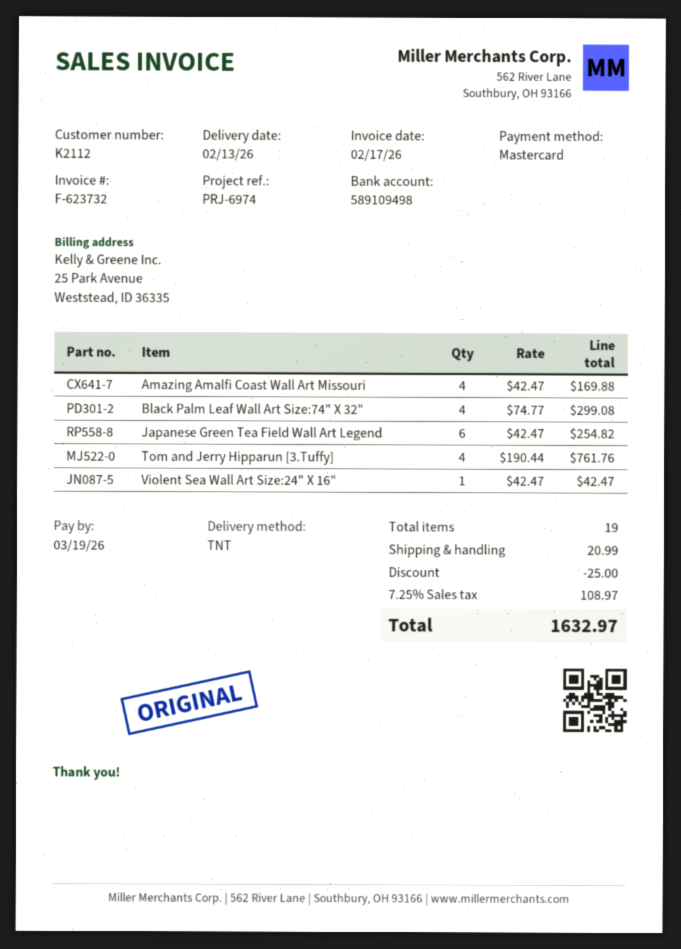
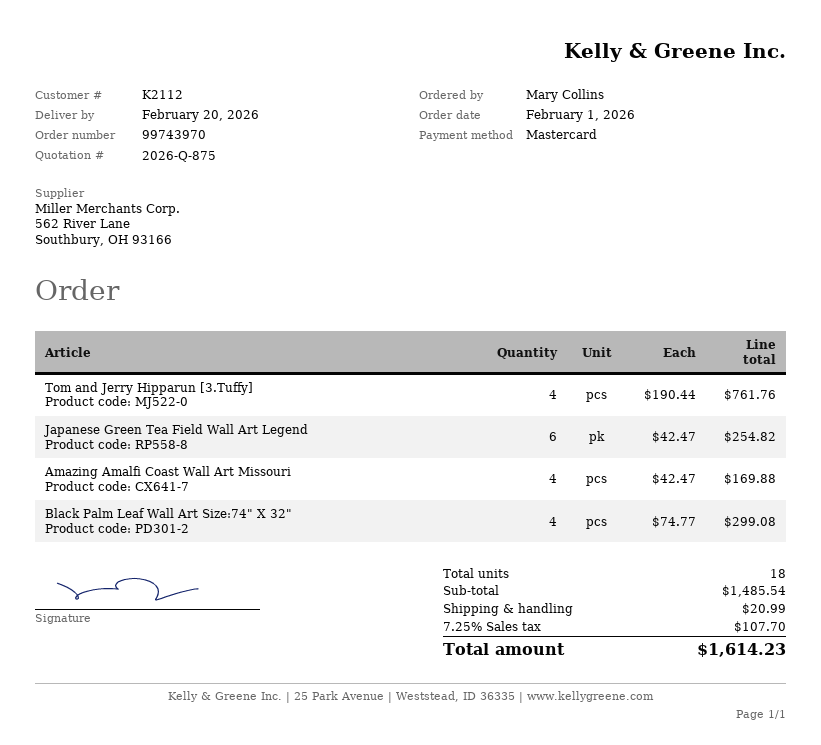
delivery date: 2026-02-13 -> 2026-02-20
Violent Sea Wall Art Size:24" X 16": 1 x 42.47 = 42.47 -> none
total quantity: 19 -> 18
discount: 25.00 -> none
tax: 7.25% = 108.97 -> 7.25% = 107.70
total: 1632.97 -> 1614.23

